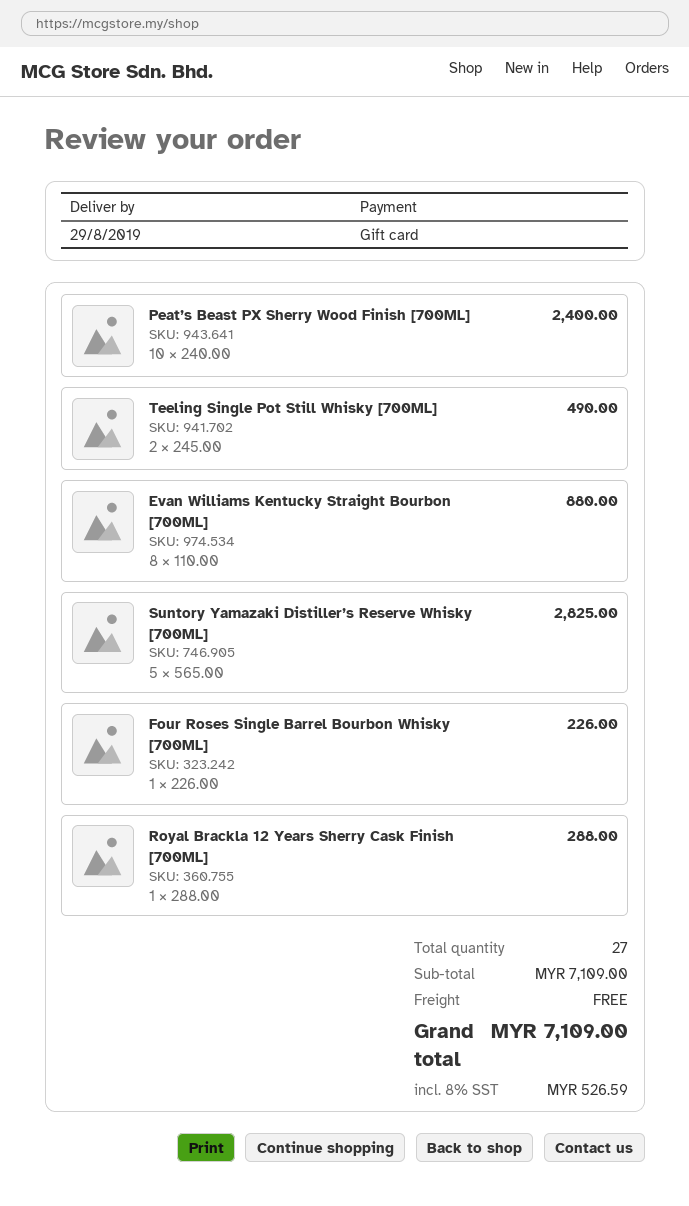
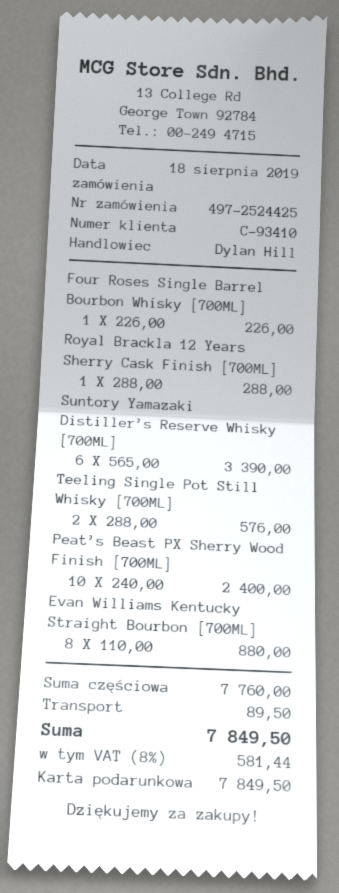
Teeling Single Pot Still Whisky [700ML]: 2 x 245.00 = 490.00 -> 2 x 288.00 = 576.00
Suntory Yamazaki Distiller’s Reserve Whisky [700ML]: 5 x 565.00 = 2825.00 -> 6 x 565.00 = 3390.00
subtotal: 7109.00 -> 7760.00
shipping: 0.00 -> 89.50
tax: 8% = 526.59 -> 8% = 581.44
total: 7109.00 -> 7849.50

